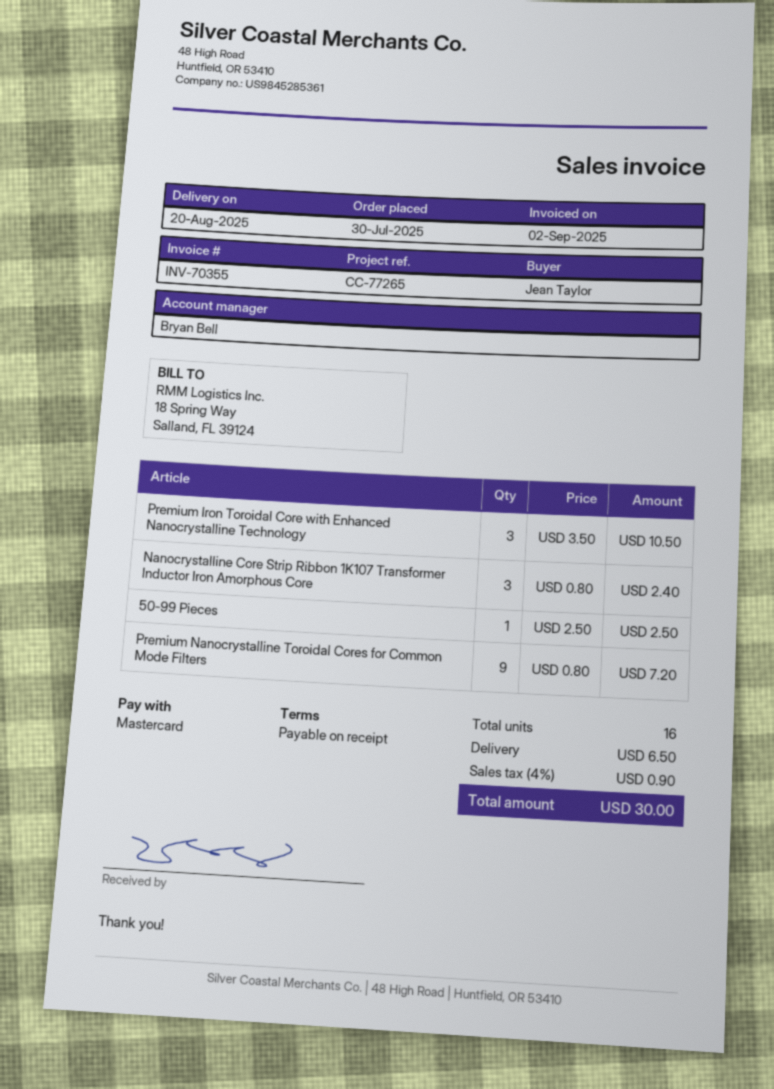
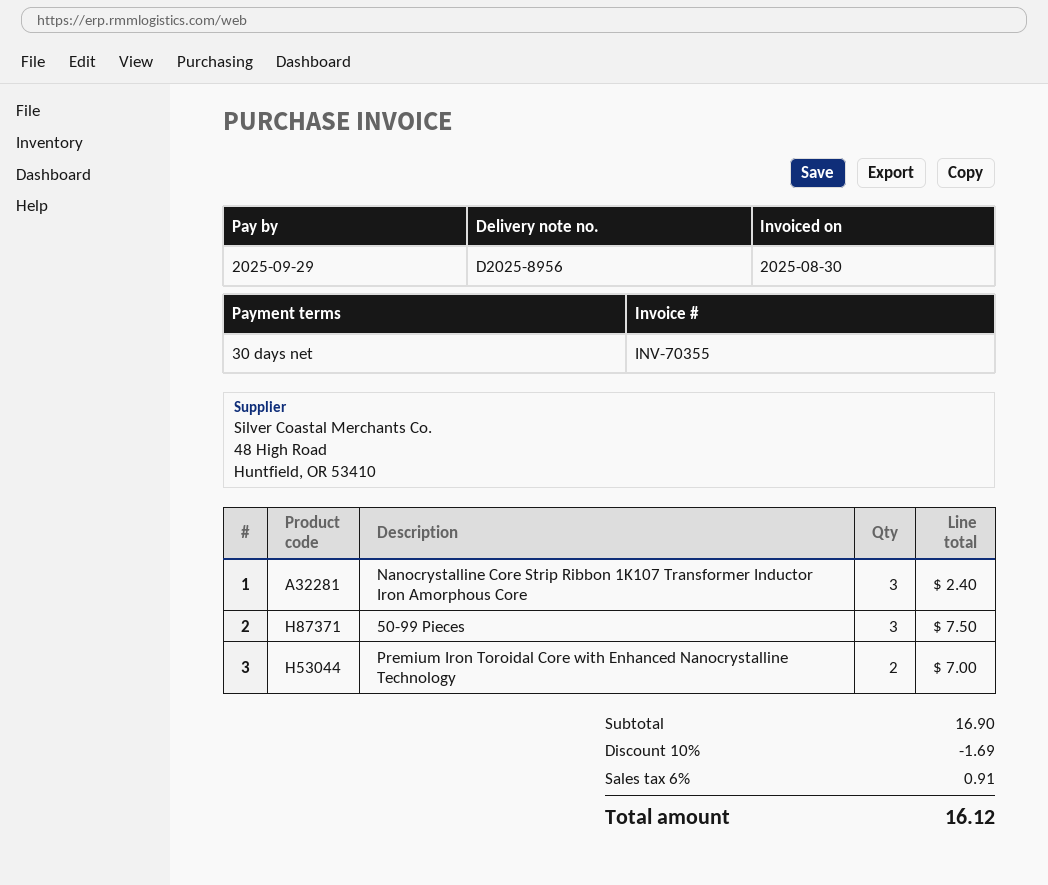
invoice date: 2025-09-02 -> 2025-08-30
payment terms: on receipt -> 30 days
Premium Iron Toroidal Core with Enhanced Nanocrystalline Technology: 3 for 10.50 -> 2 for 7.00
50-99 Pieces: 1 for 2.50 -> 3 for 7.50
Premium Nanocrystalline Toroidal Cores for Common Mode Filters: 9 for 7.20 -> none
discount: none -> 10% = 1.69
shipping: 6.50 -> none
tax: 4% = 0.90 -> 6% = 0.91
total: 30.00 -> 16.12

